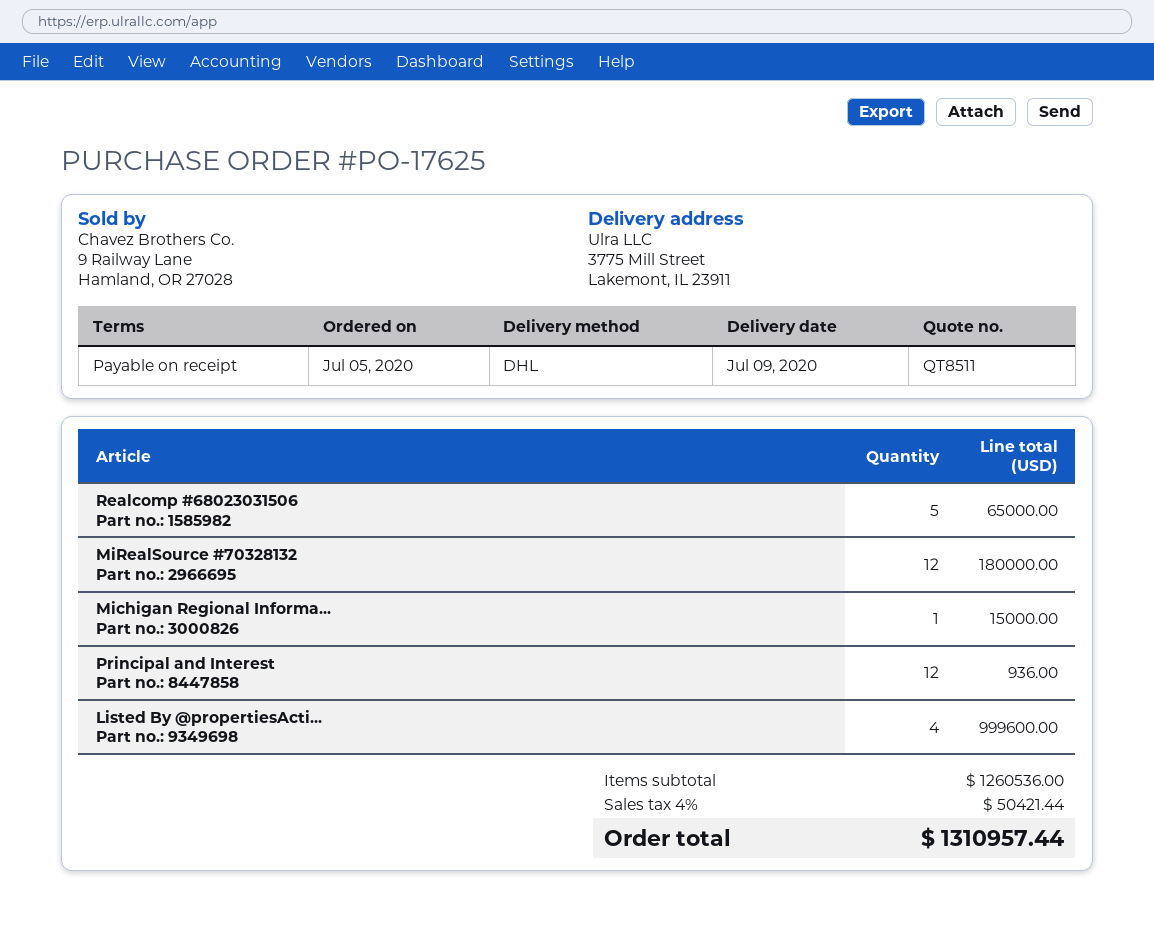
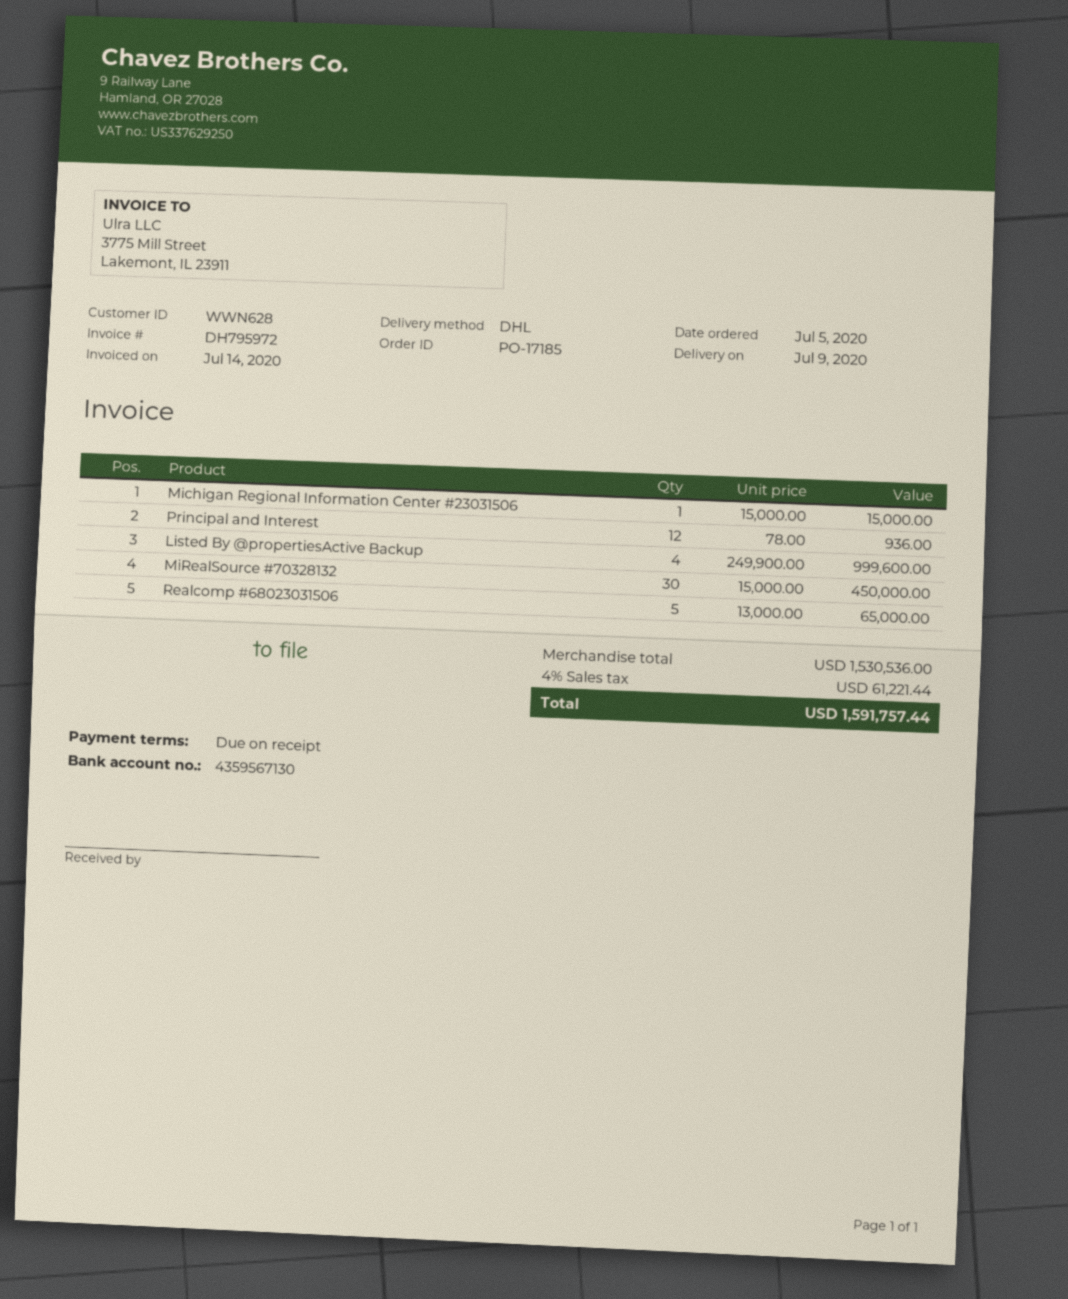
order number: PO-17625 -> PO-17185
MiRealSource #70328132: 12 for 180000.00 -> 30 for 450000.00
subtotal: 1260536.00 -> 1530536.00
tax: 4% = 50421.44 -> 4% = 61221.44
total: 1310957.44 -> 1591757.44

